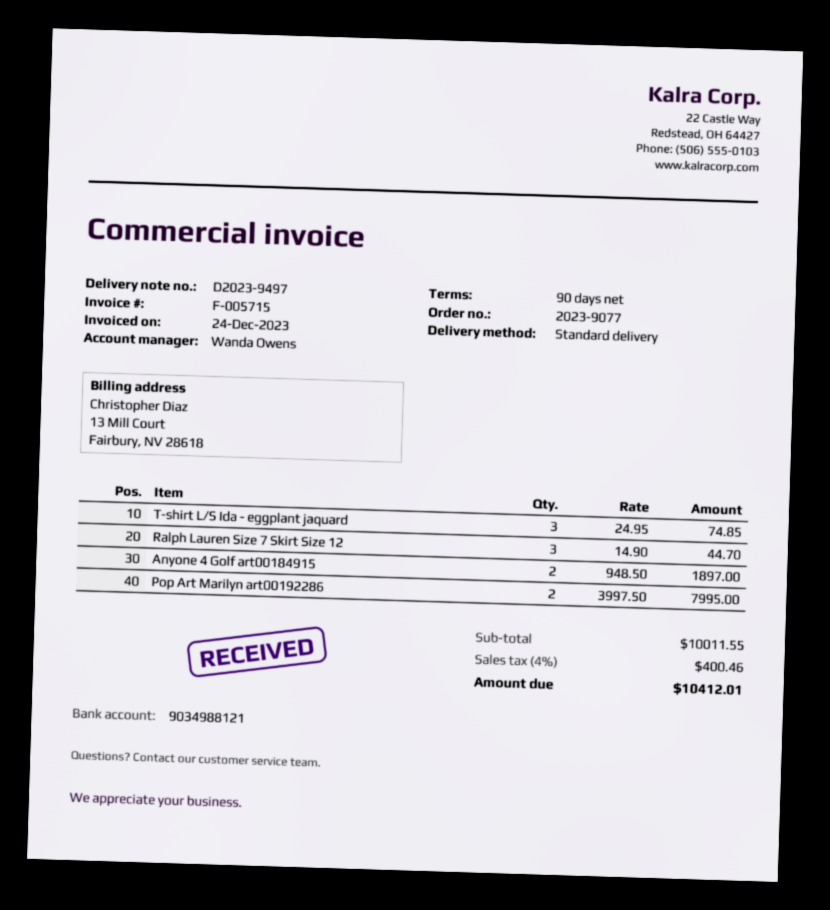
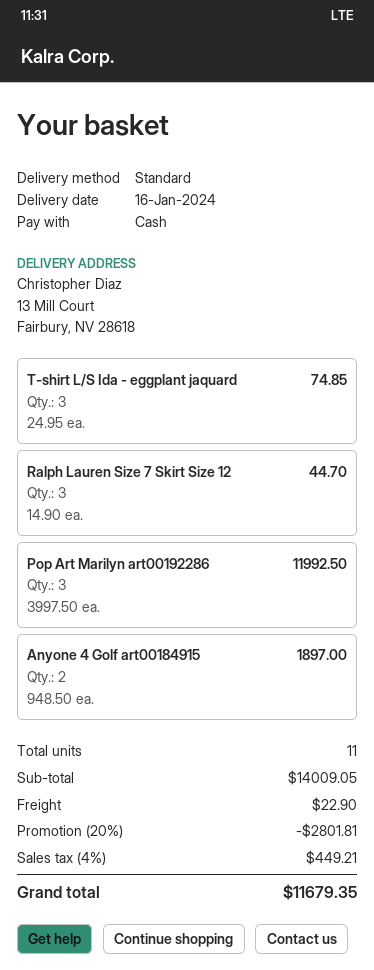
Pop Art Marilyn art00192286: 2 x 3997.50 = 7995.00 -> 3 x 3997.50 = 11992.50
subtotal: 10011.55 -> 14009.05
discount: none -> 20% = 2801.81
shipping: none -> 22.90
tax: 4% = 400.46 -> 4% = 449.21
total: 10412.01 -> 11679.35

